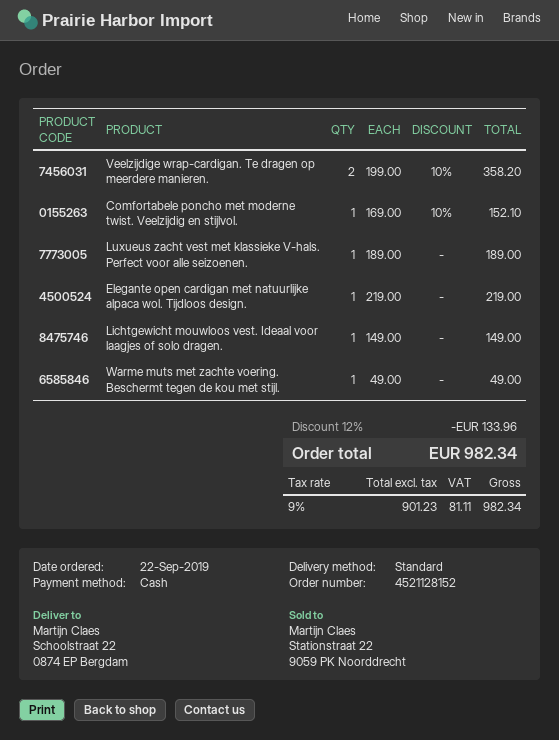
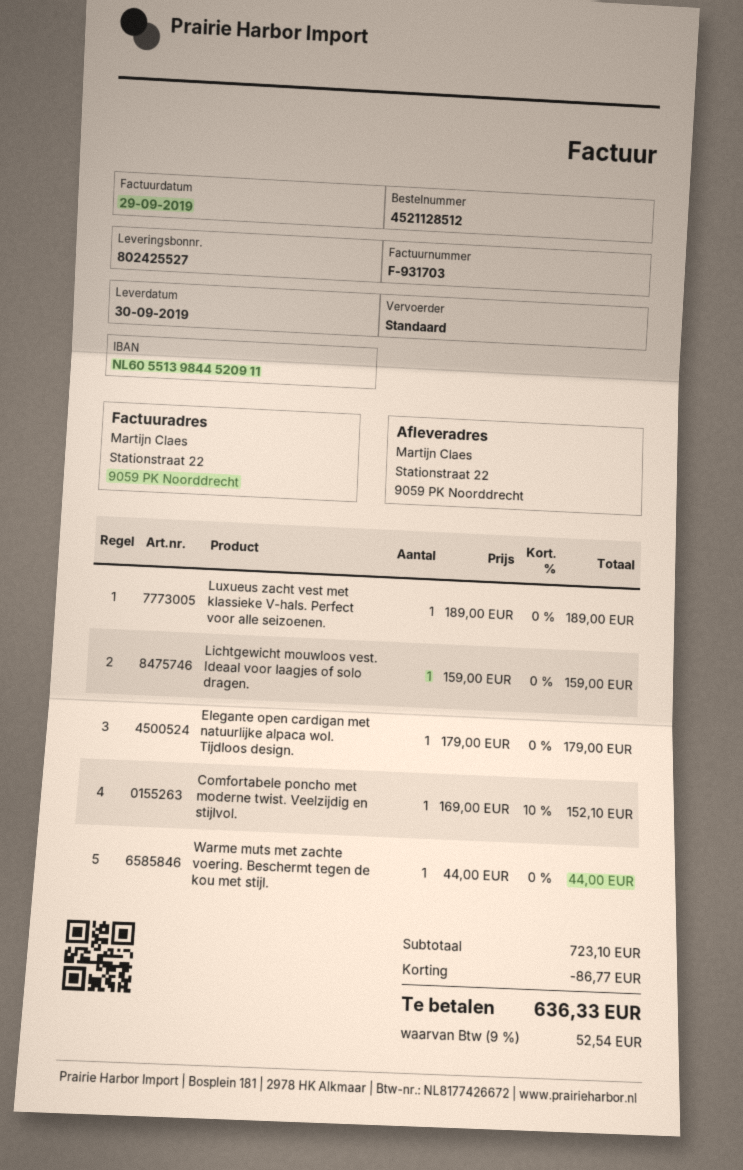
order number: 4521128152 -> 4521128512
ship to: Schoolstraat 22, 0874 EP Bergdam -> Stationstraat 22, 9059 PK Noorddrecht
Veelzijdige wrap-cardigan. Te dragen op meerdere manieren.: 2 x 199.00 - 10% = 358.20 -> none
Elegante open cardigan met natuurlijke alpaca wol. Tijdloos design.: 1 x 219.00 = 219.00 -> 1 x 179.00 = 179.00
Lichtgewicht mouwloos vest. Ideaal voor laagjes of solo dragen.: 1 x 149.00 = 149.00 -> 1 x 159.00 = 159.00
Warme muts met zachte voering. Beschermt tegen de kou met stijl.: 1 x 49.00 = 49.00 -> 1 x 44.00 = 44.00
discount: 133.96 -> 86.77
tax: 9% = 81.11 -> 9% = 52.54
total: 982.34 -> 636.33

